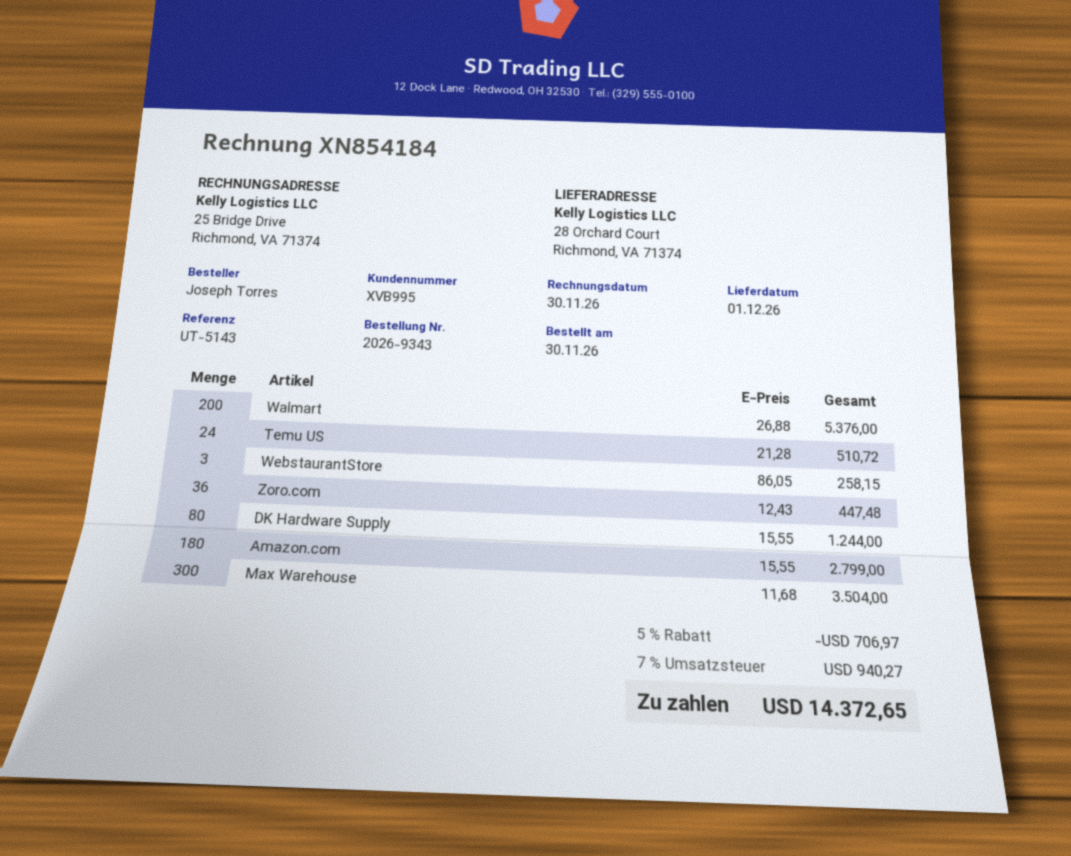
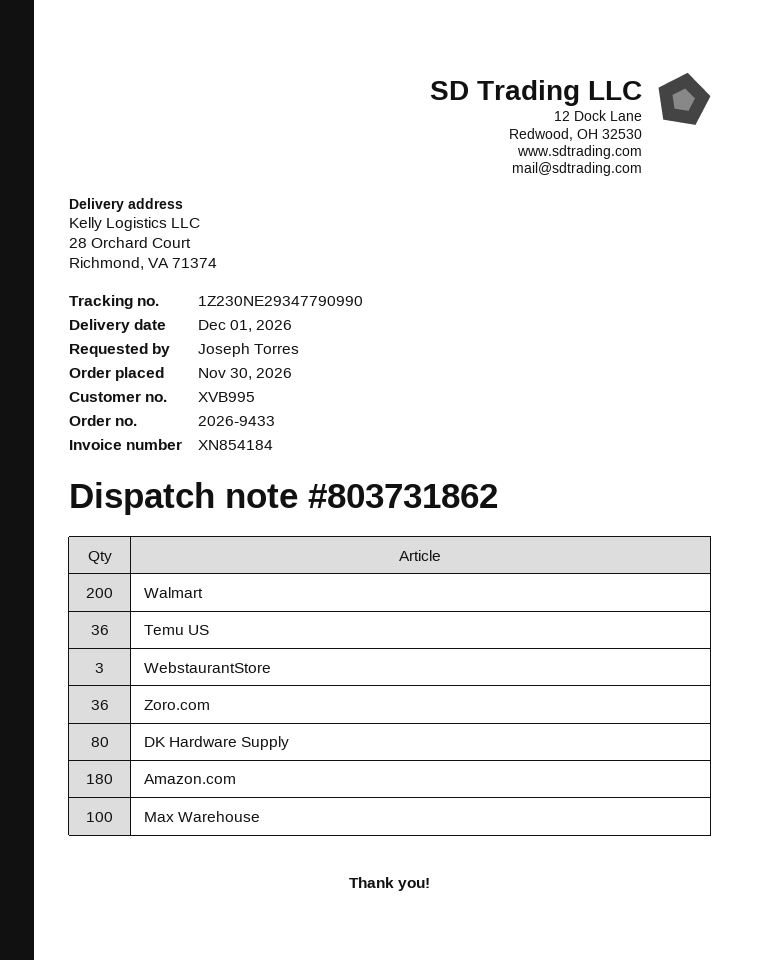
order number: 2026-9343 -> 2026-9433
Temu US: 24 -> 36
Max Warehouse: 300 -> 100

